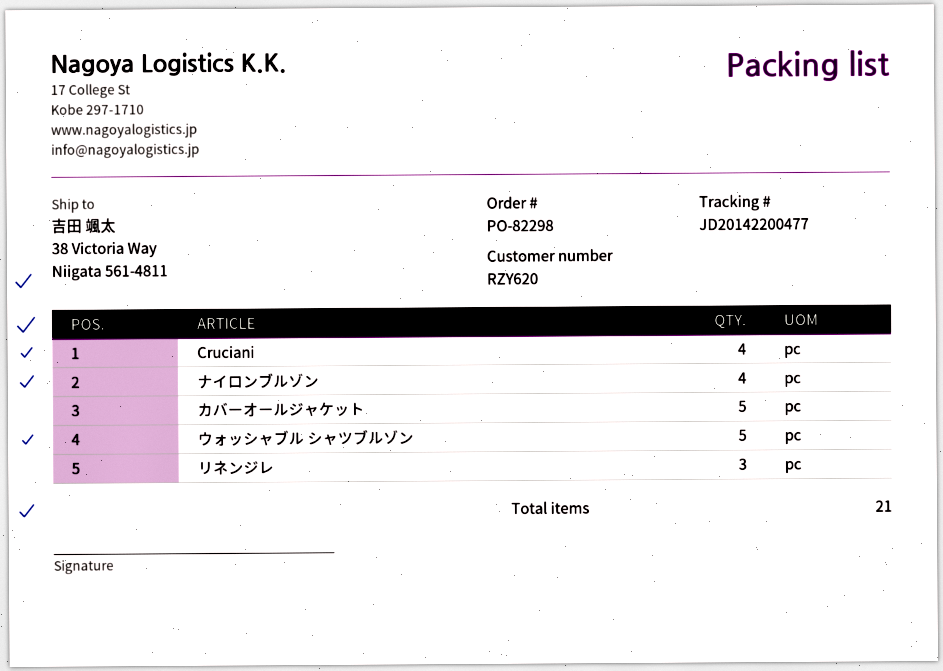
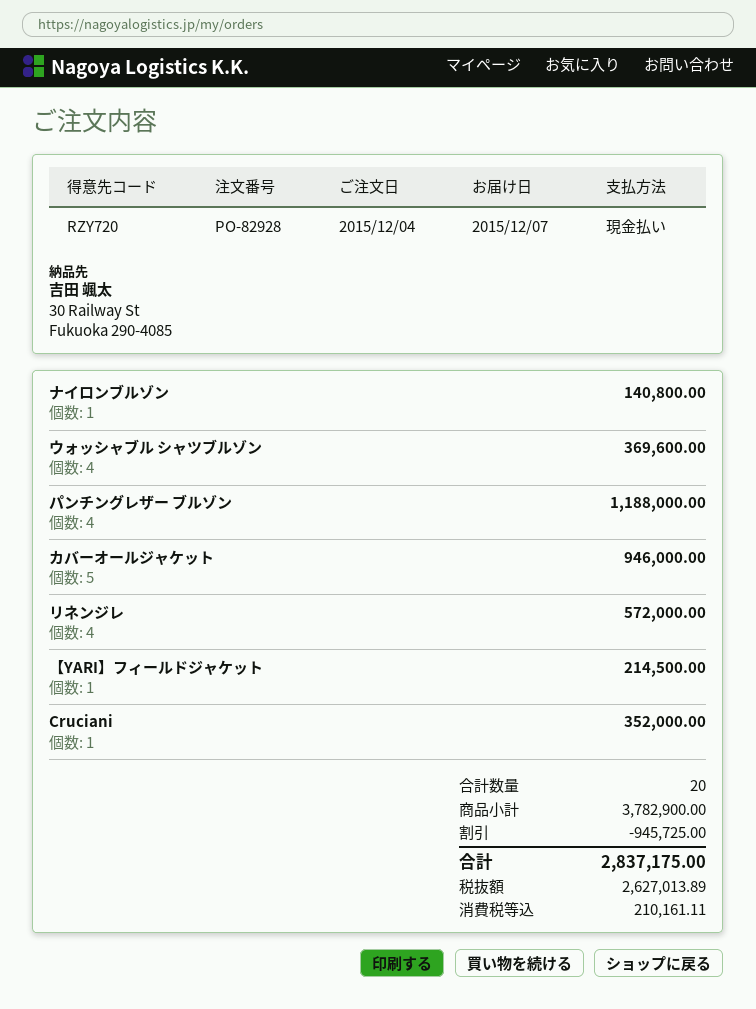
order number: PO-82298 -> PO-82928
customer number: RZY620 -> RZY720
ship to: 38 Victoria Way, Niigata 561-4811 -> 30 Railway St, Fukuoka 290-4085
Cruciani: 4 -> 1
ナイロンブルゾン: 4 -> 1
ウォッシャブル シャツブルゾン: 5 -> 4
リネンジレ: 3 -> 4
パンチングレザー ブルゾン: none -> 4
【YARI】フィールドジャケット: none -> 1
total quantity: 21 -> 20

